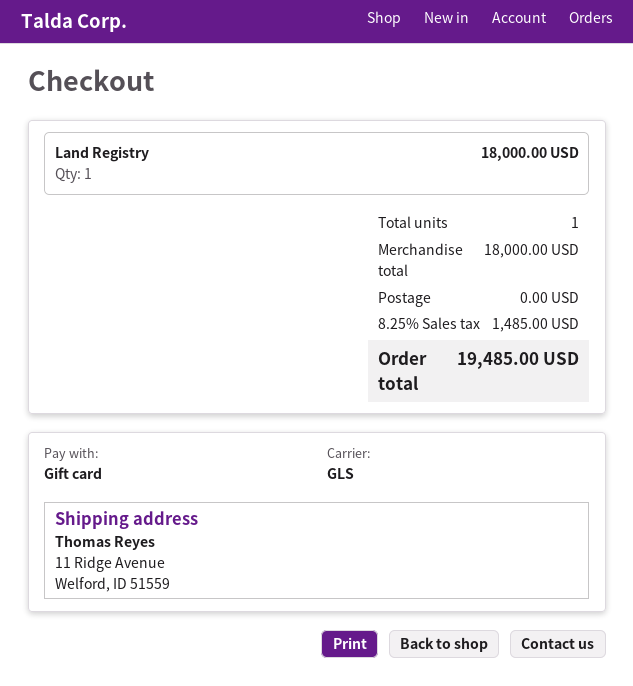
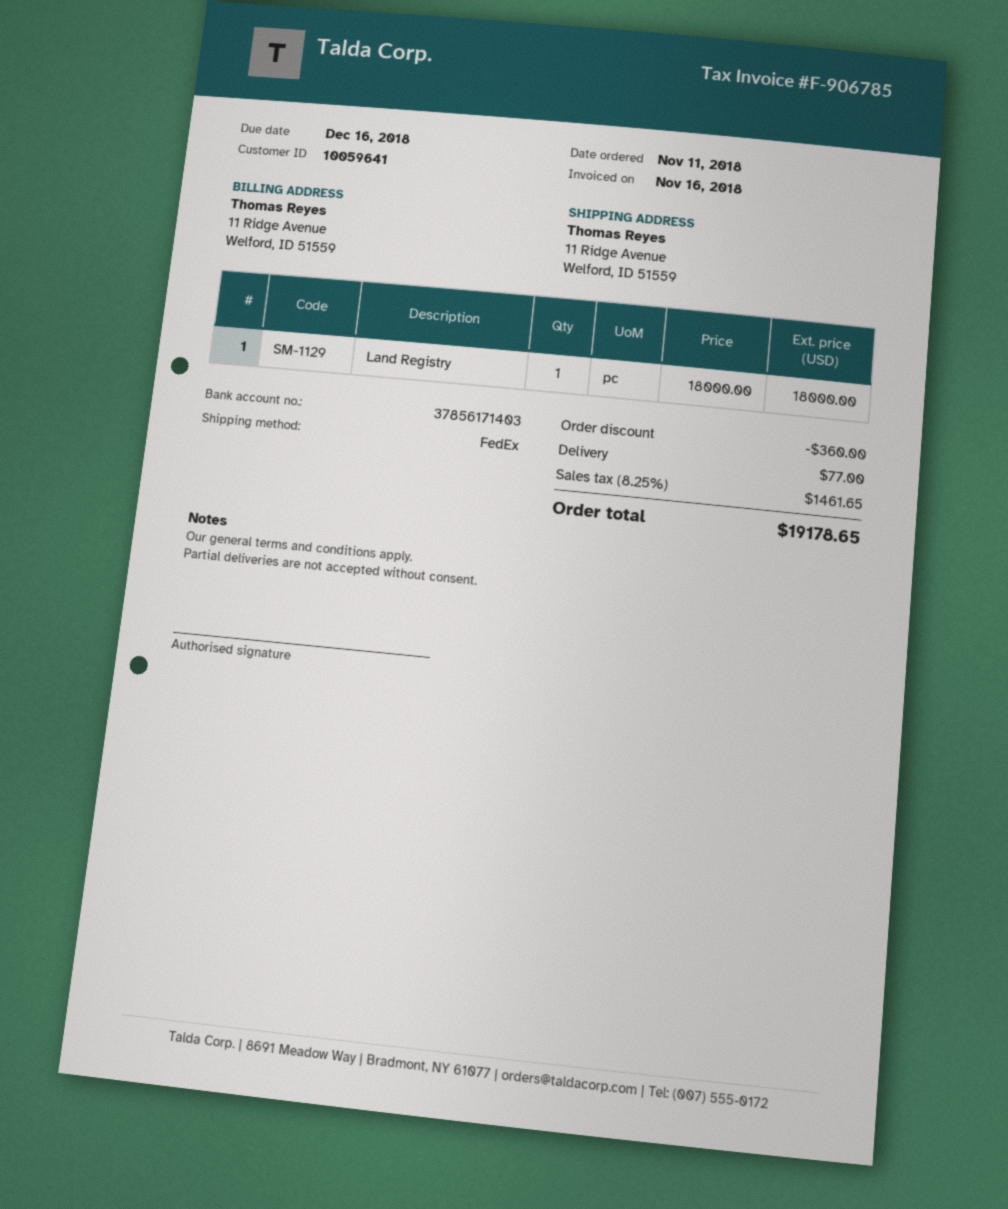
shipping method: GLS -> FedEx
discount: none -> 360.00
shipping: 0.00 -> 77.00
tax: 8.25% = 1485.00 -> 8.25% = 1461.65
total: 19485.00 -> 19178.65

